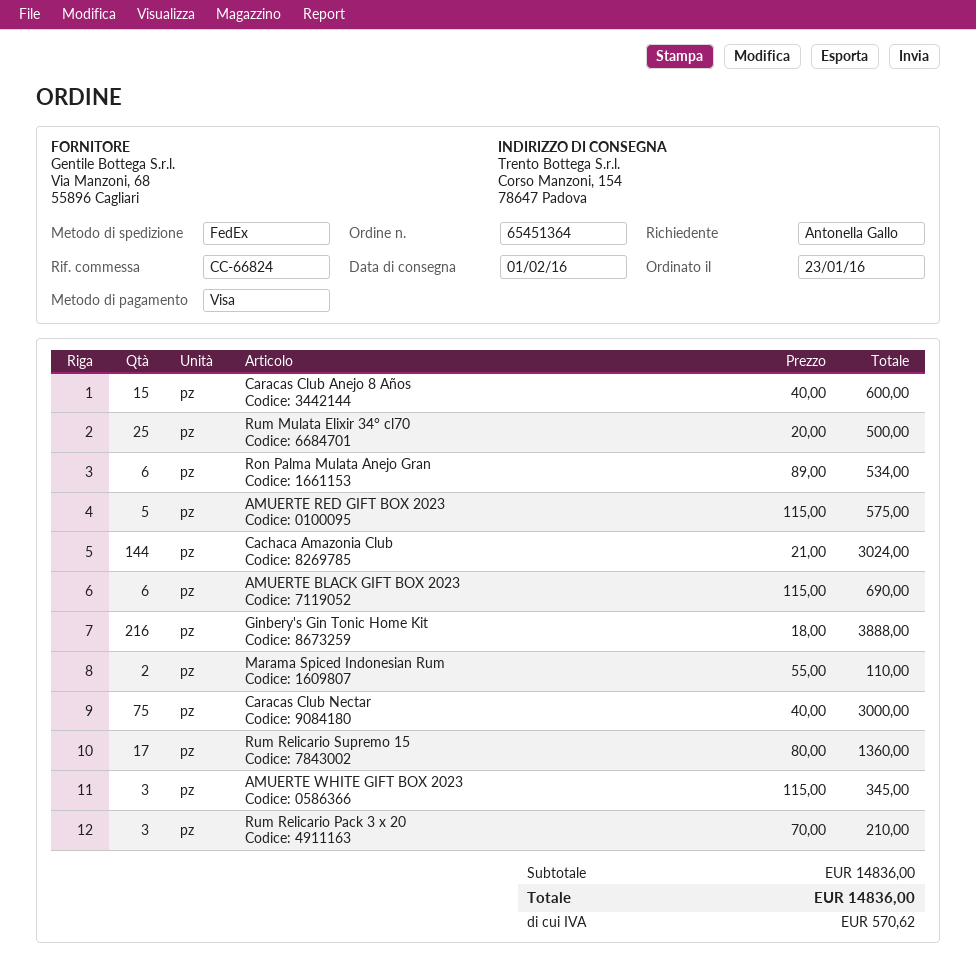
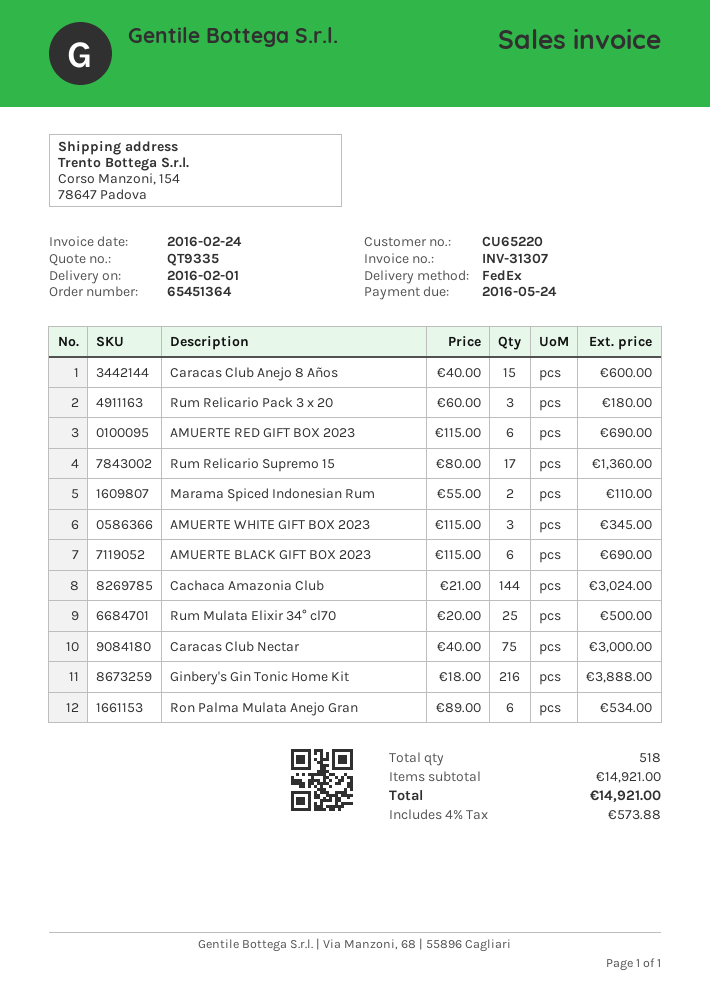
AMUERTE RED GIFT BOX 2023: 5 x 115.00 = 575.00 -> 6 x 115.00 = 690.00
Rum Relicario Pack 3 x 20: 3 x 70.00 = 210.00 -> 3 x 60.00 = 180.00
subtotal: 14836.00 -> 14921.00
tax: 570.62 -> 573.88
total: 14836.00 -> 14921.00

